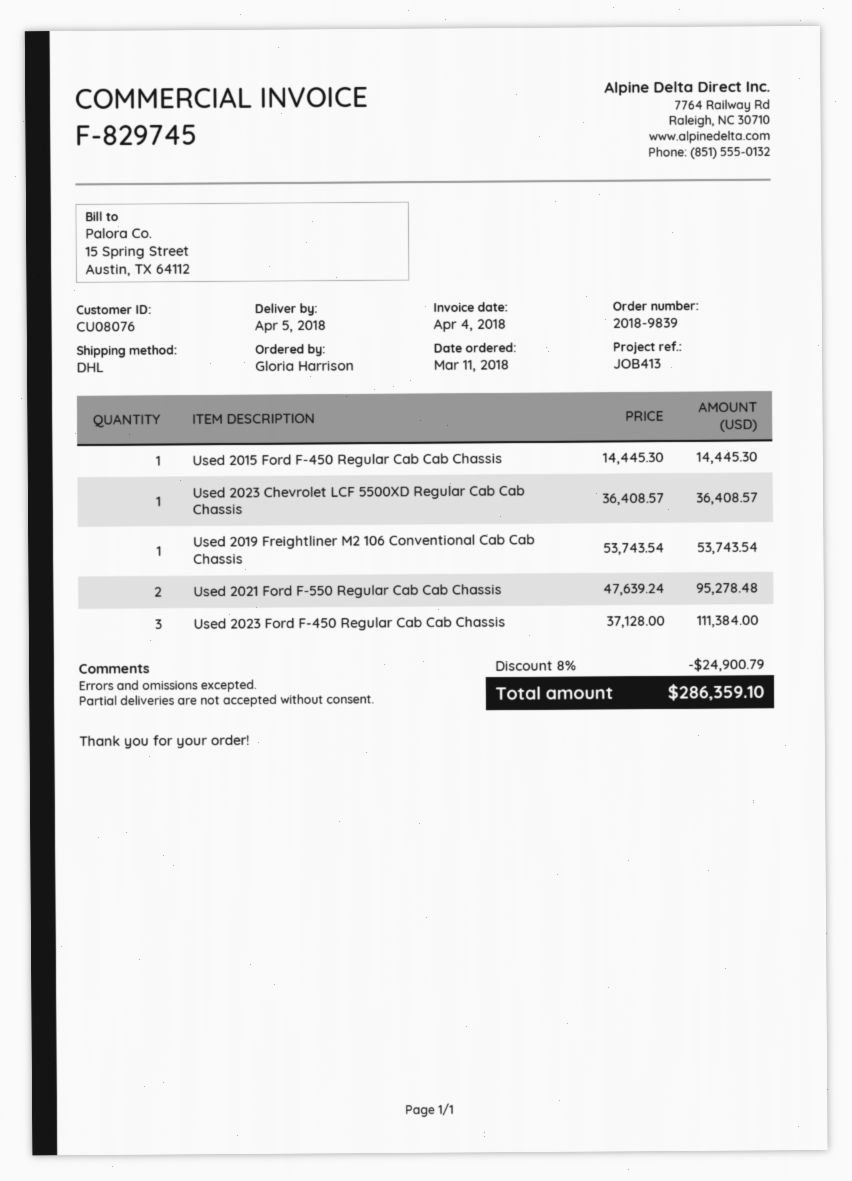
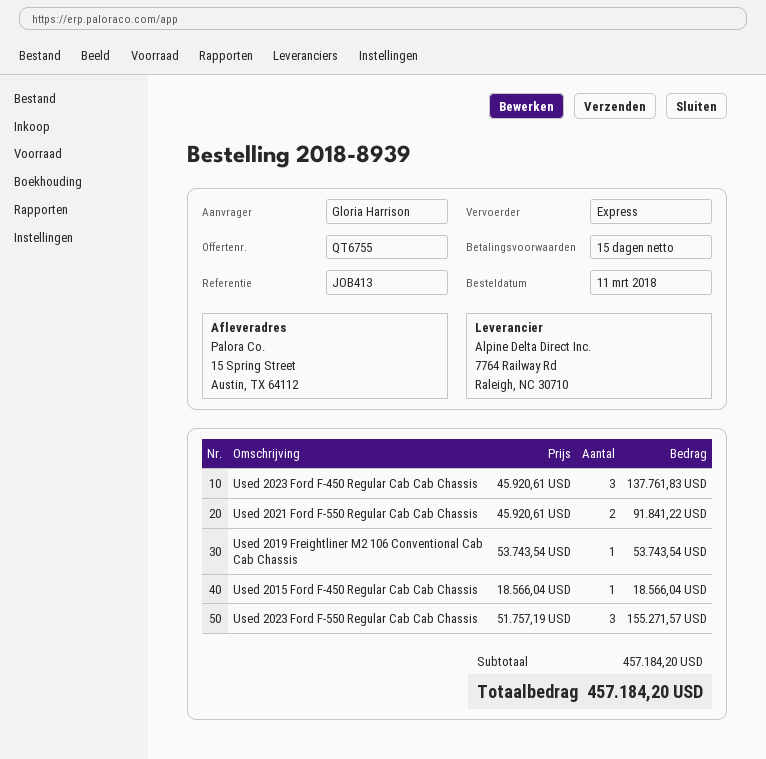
order number: 2018-9839 -> 2018-8939
shipping method: DHL -> express
Used 2015 Ford F-450 Regular Cab Cab Chassis: 1 x 14445.30 = 14445.30 -> 1 x 18566.04 = 18566.04
Used 2023 Chevrolet LCF 5500XD Regular Cab Cab Chassis: 1 x 36408.57 = 36408.57 -> none
Used 2021 Ford F-550 Regular Cab Cab Chassis: 2 x 47639.24 = 95278.48 -> 2 x 45920.61 = 91841.22
Used 2023 Ford F-450 Regular Cab Cab Chassis: 3 x 37128.00 = 111384.00 -> 3 x 45920.61 = 137761.83
Used 2023 Ford F-550 Regular Cab Cab Chassis: none -> 3 x 51757.19 = 155271.57
discount: 8% = 24900.79 -> none
total: 286359.10 -> 457184.20

